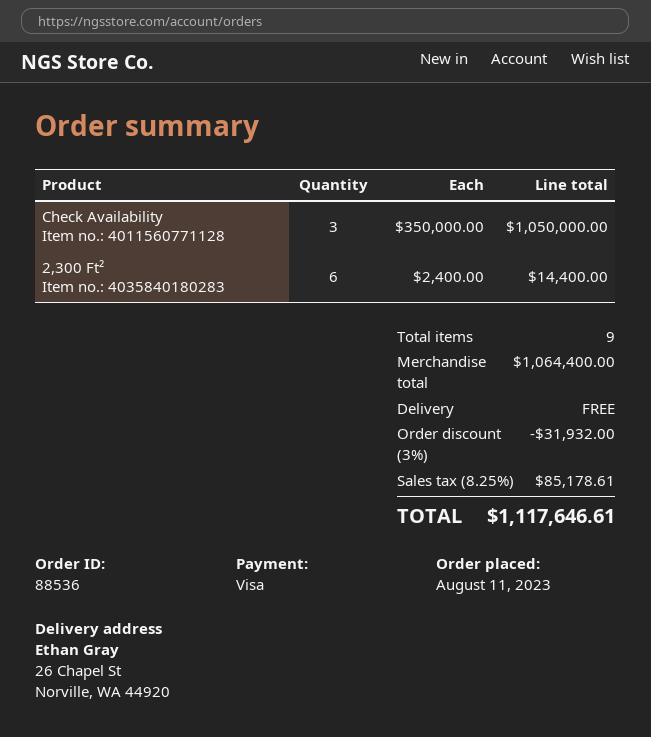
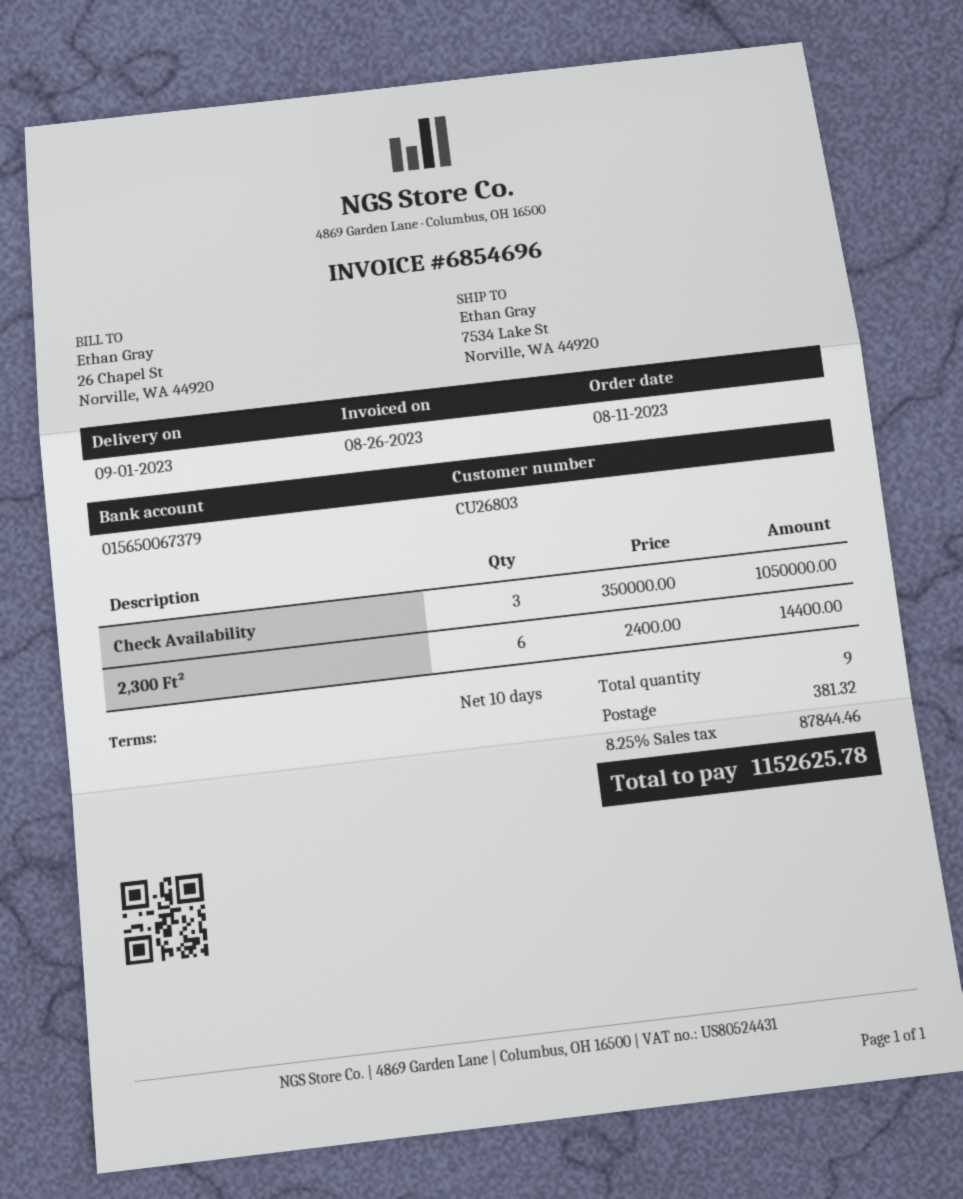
ship to: 26 Chapel St, Norville, WA 44920 -> 7534 Lake St, Norville, WA 44920
discount: 3% = 31932.00 -> none
shipping: 0.00 -> 381.32
tax: 8.25% = 85178.61 -> 8.25% = 87844.46
total: 1117646.61 -> 1152625.78

